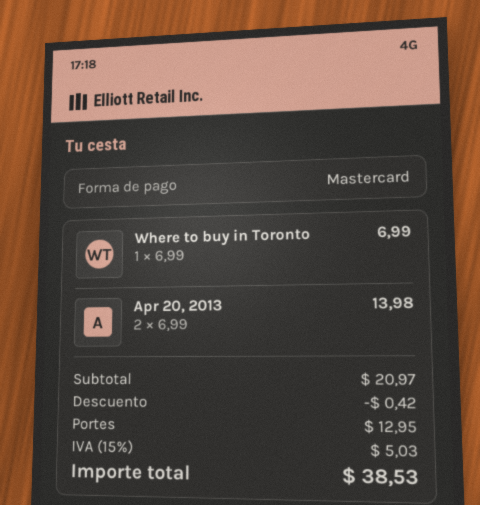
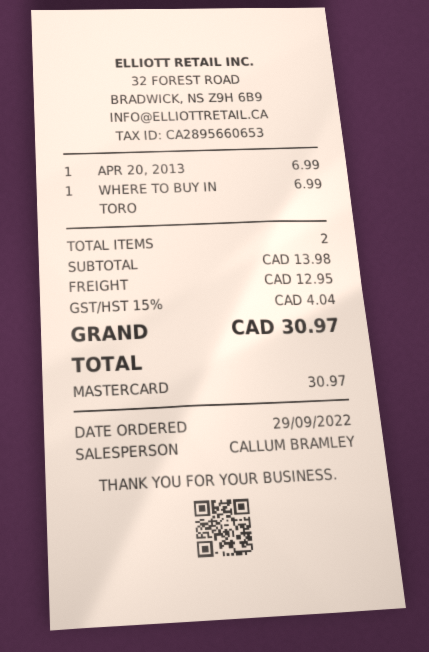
Apr 20, 2013: 2 x 6.99 = 13.98 -> 1 x 6.99 = 6.99
subtotal: 20.97 -> 13.98
discount: 0.42 -> none
tax: 15% = 5.03 -> 15% = 4.04
total: 38.53 -> 30.97

